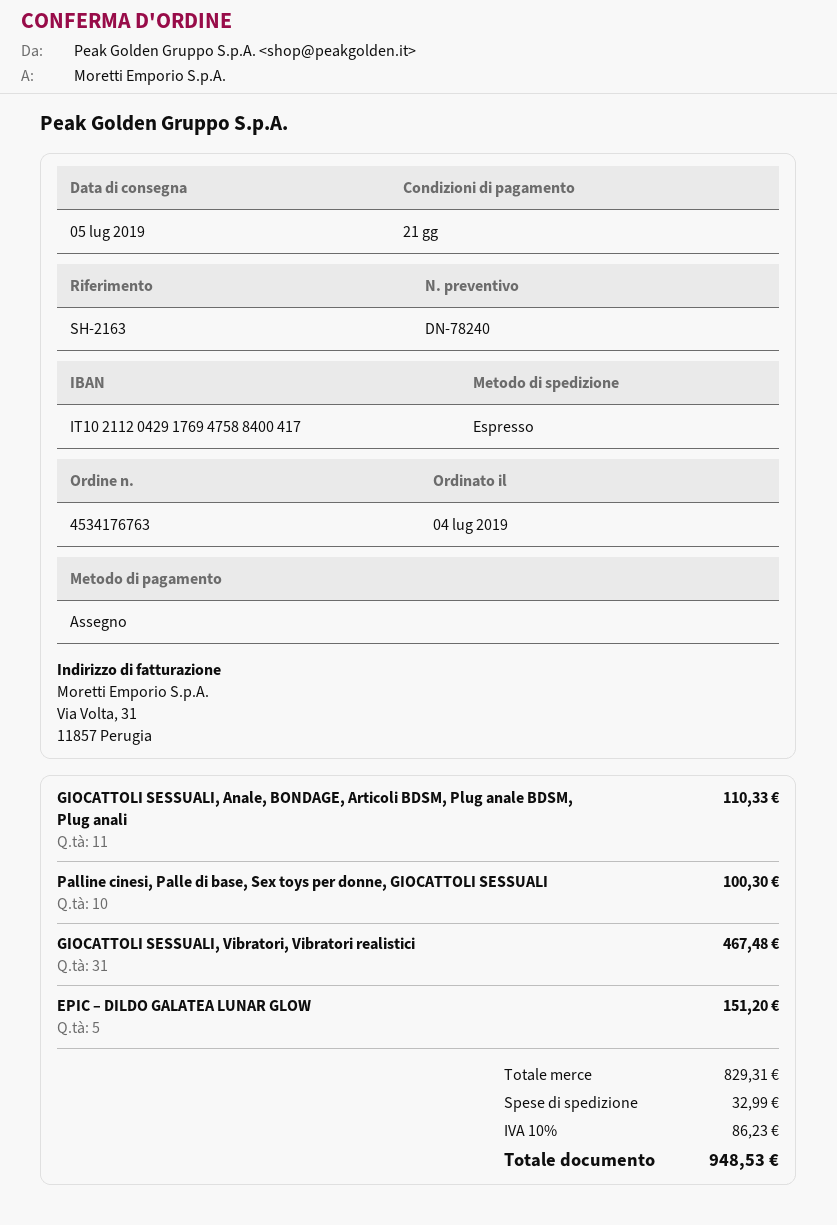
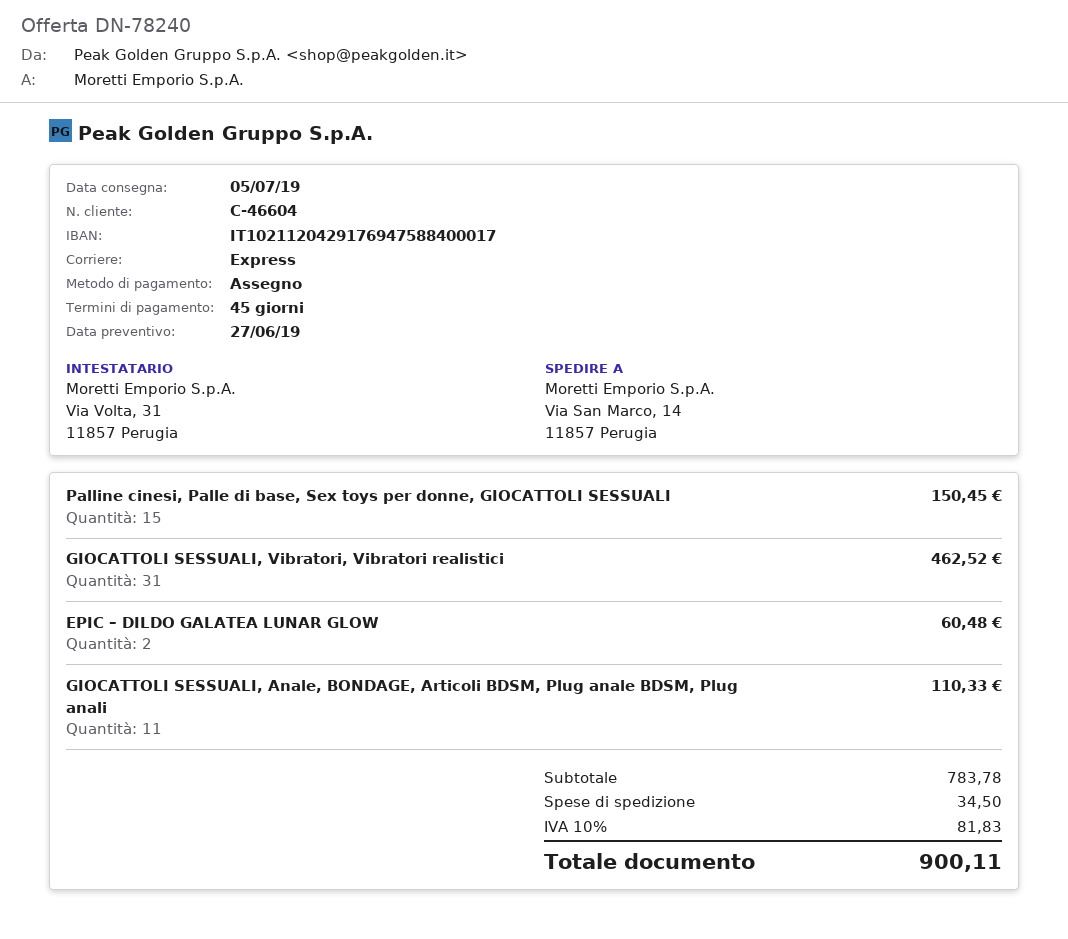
payment terms: 21 days -> 45 days
bank account: IT1021120429176947588400417 -> IT1021120429176947588400017
Palline cinesi, Palle di base, Sex toys per donne, GIOCATTOLI SESSUALI: 10 for 100.30 -> 15 for 150.45
GIOCATTOLI SESSUALI, Vibratori, Vibratori realistici: 31 for 467.48 -> 31 for 462.52
EPIC – DILDO GALATEA LUNAR GLOW: 5 for 151.20 -> 2 for 60.48
subtotal: 829.31 -> 783.78
shipping: 32.99 -> 34.50
tax: 10% = 86.23 -> 10% = 81.83
total: 948.53 -> 900.11

